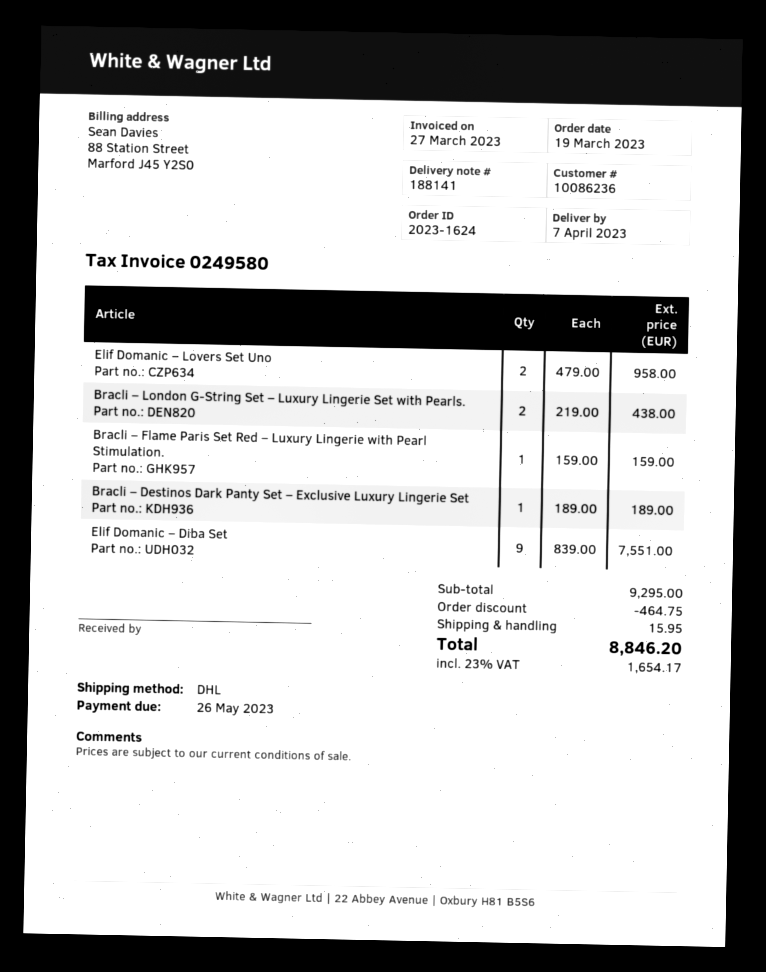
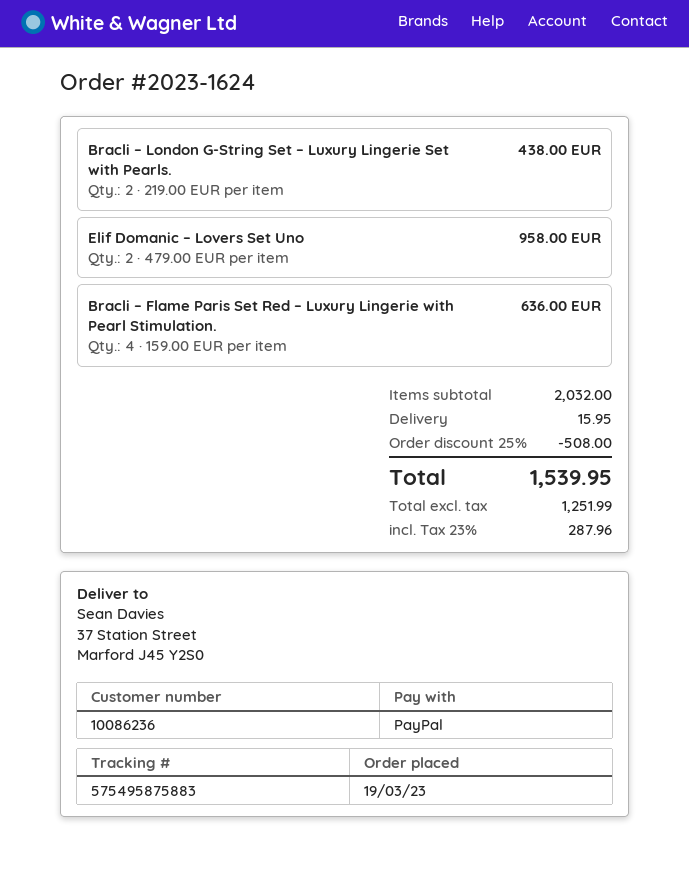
Bracli – Flame Paris Set Red – Luxury Lingerie with Pearl Stimulation.: 1 x 159.00 = 159.00 -> 4 x 159.00 = 636.00
Bracli – Destinos Dark Panty Set – Exclusive Luxury Lingerie Set: 1 x 189.00 = 189.00 -> none
Elif Domanic – Diba Set: 9 x 839.00 = 7551.00 -> none
subtotal: 9295.00 -> 2032.00
discount: 464.75 -> 508.00
tax: 23% = 1654.17 -> 23% = 287.96
total: 8846.20 -> 1539.95

